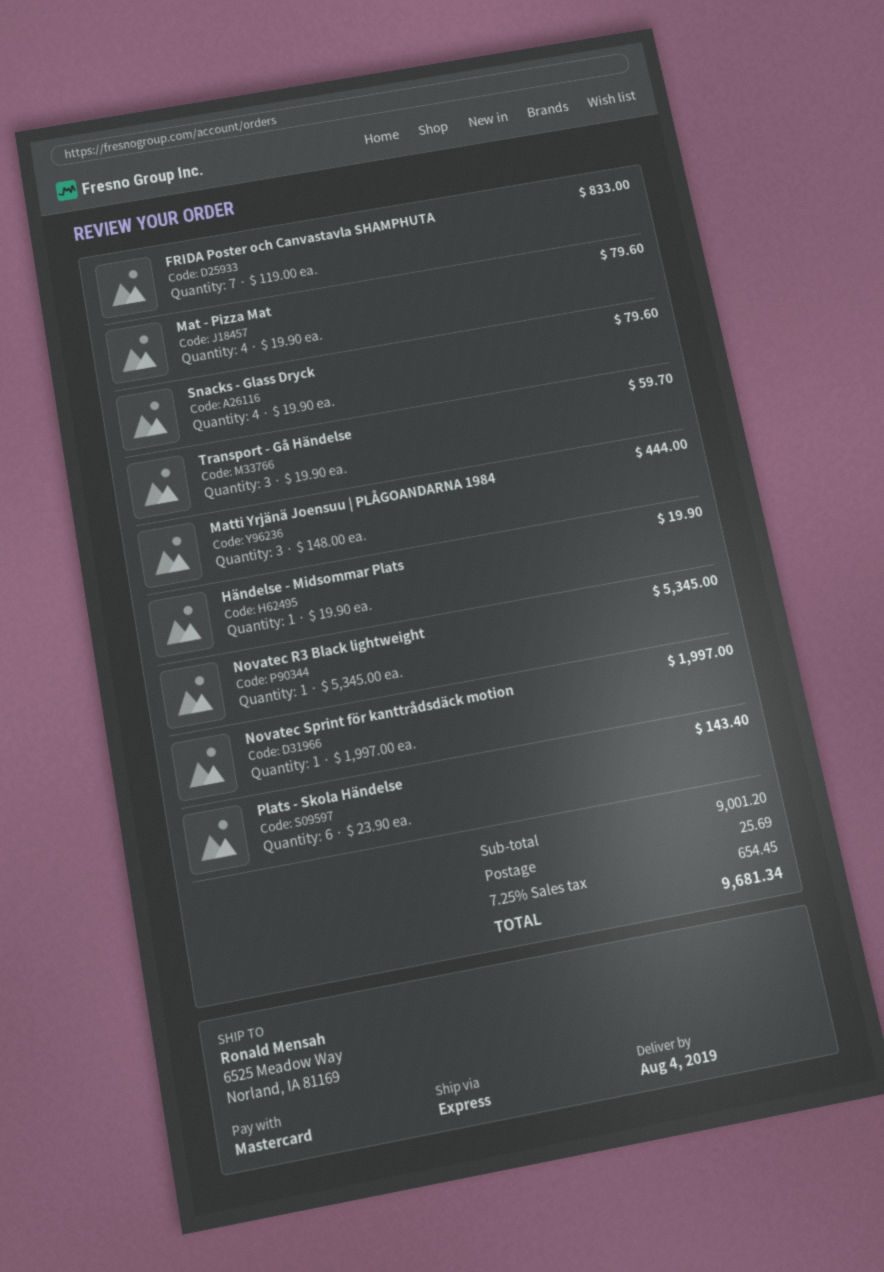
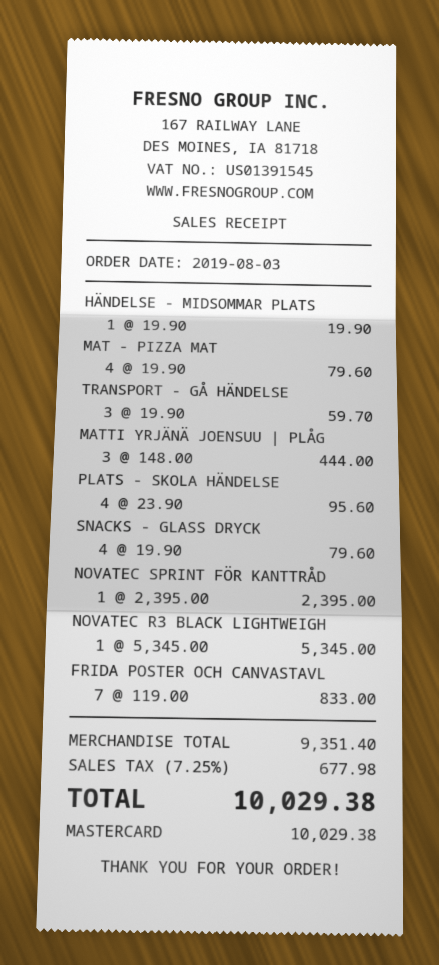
Novatec Sprint för kanttrådsdäck motion: 1 x 1997.00 = 1997.00 -> 1 x 2395.00 = 2395.00
Plats - Skola Händelse: 6 x 23.90 = 143.40 -> 4 x 23.90 = 95.60
subtotal: 9001.20 -> 9351.40
shipping: 25.69 -> none
tax: 7.25% = 654.45 -> 7.25% = 677.98
total: 9681.34 -> 10029.38

